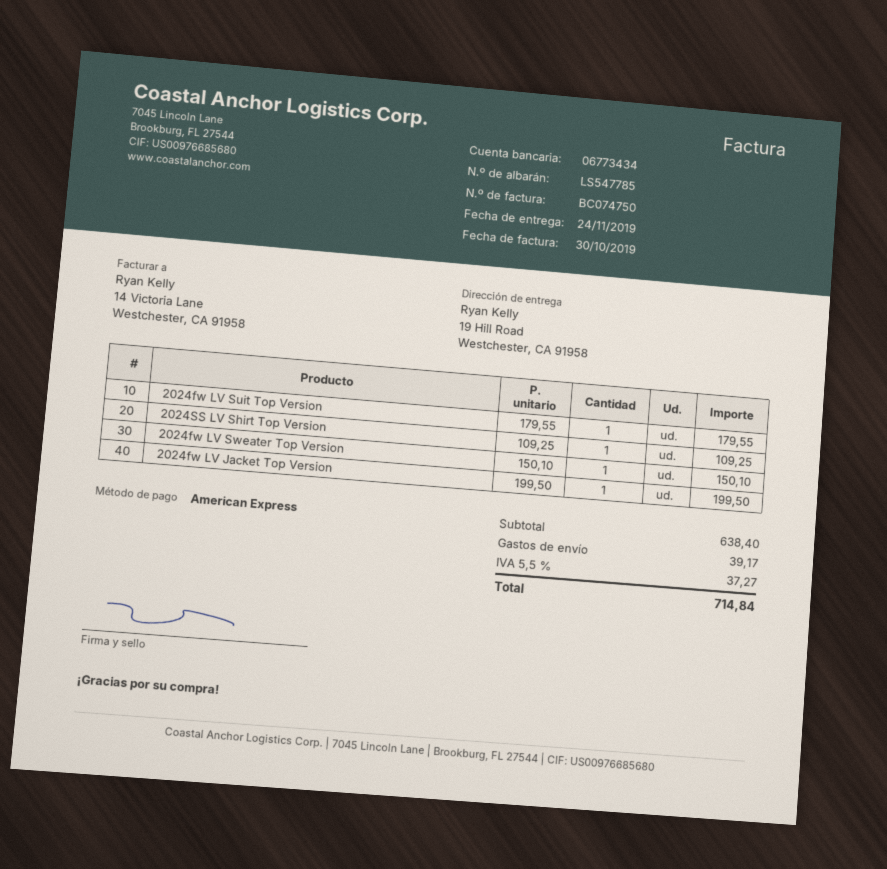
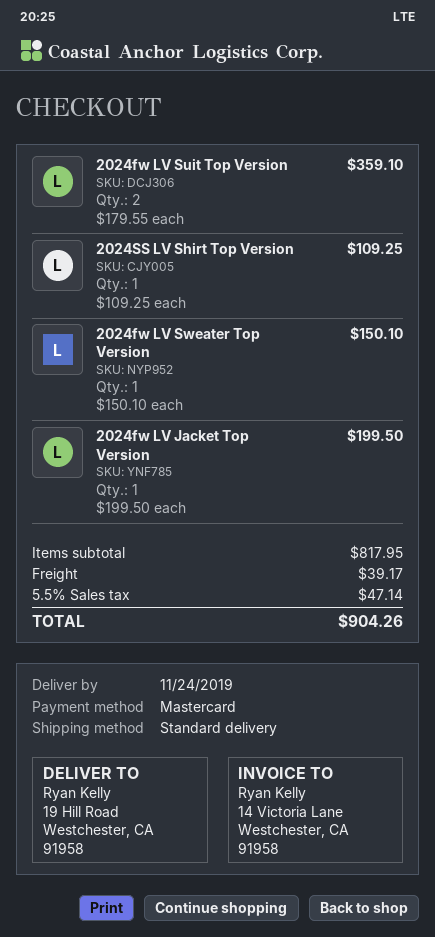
payment method: American Express -> Mastercard
2024fw LV Suit Top Version: 1 x 179.55 = 179.55 -> 2 x 179.55 = 359.10
subtotal: 638.40 -> 817.95
tax: 5.5% = 37.27 -> 5.5% = 47.14
total: 714.84 -> 904.26

